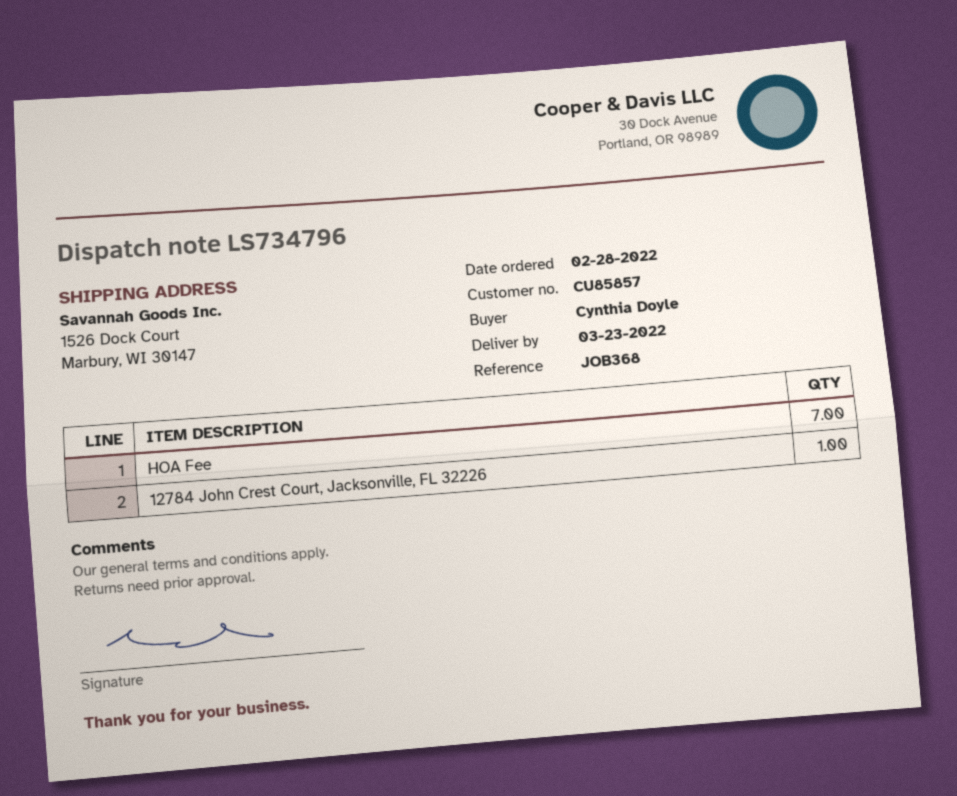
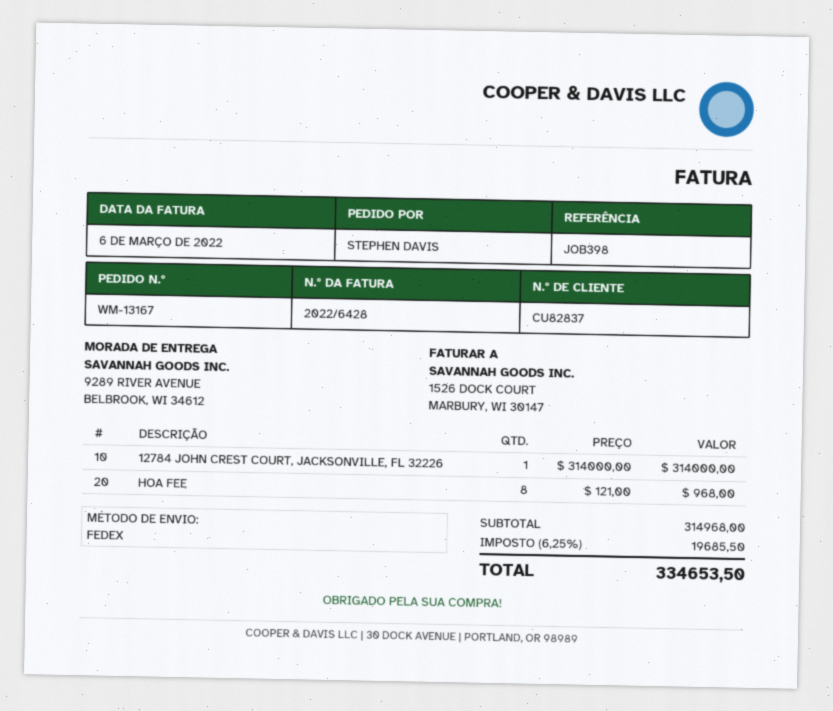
customer number: CU85857 -> CU82837
reference: JOB368 -> JOB398
ordered by: Cynthia Doyle -> STEPHEN DAVIS
ship to: 1526 Dock Court, Marbury, WI 30147 -> 9289 RIVER AVENUE, BELBROOK, WI 34612
HOA Fee: 7 -> 8

